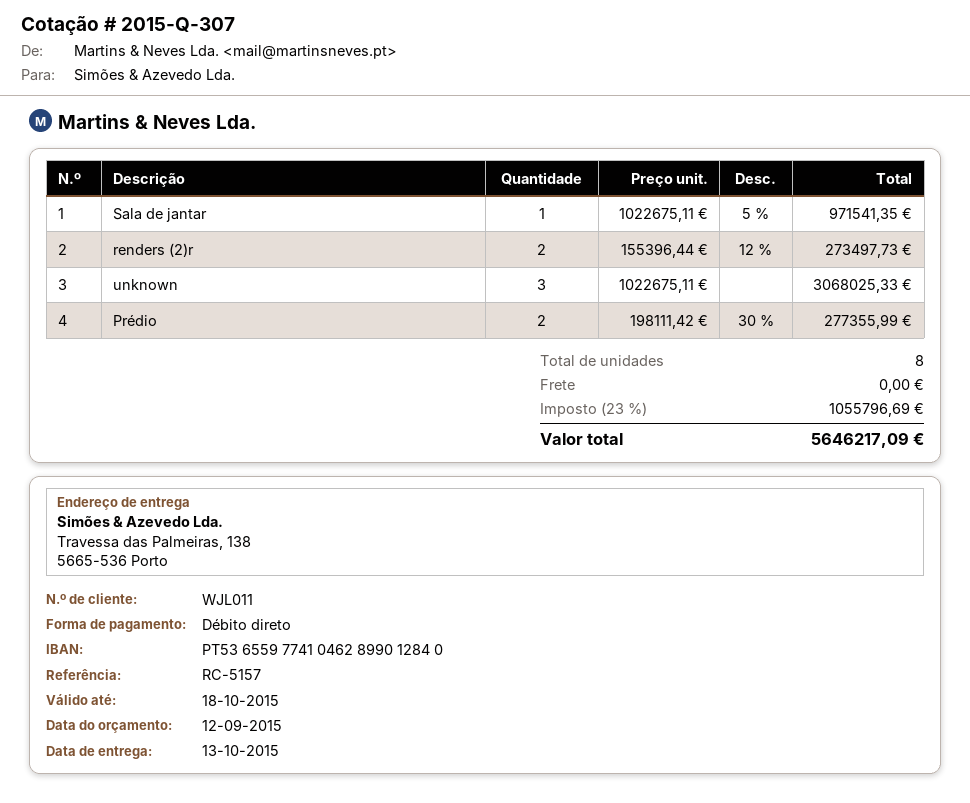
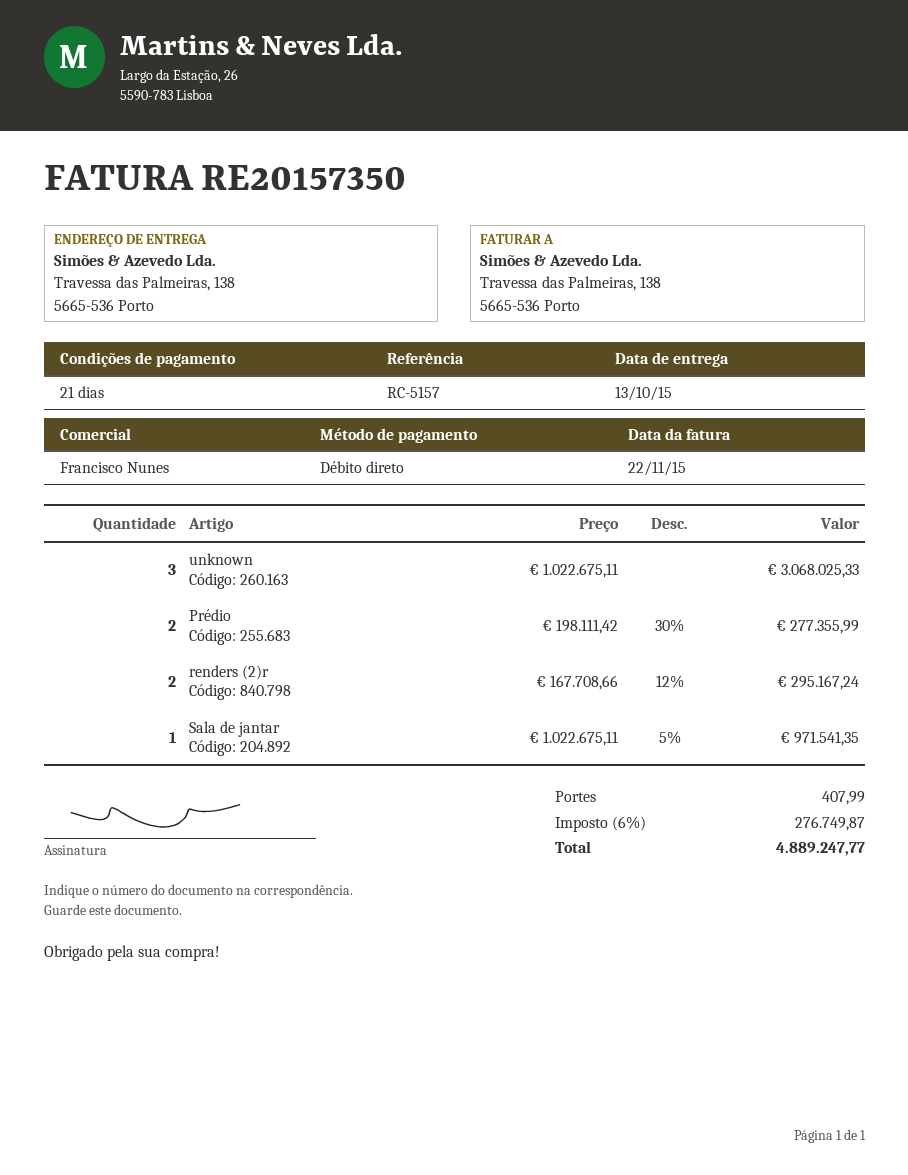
renders (2)r: 2 x 155396.44 - 12% = 273497.73 -> 2 x 167708.66 - 12% = 295167.24
shipping: 0.00 -> 407.99
tax: 23% = 1055796.69 -> 6% = 276749.87
total: 5646217.09 -> 4889247.77

